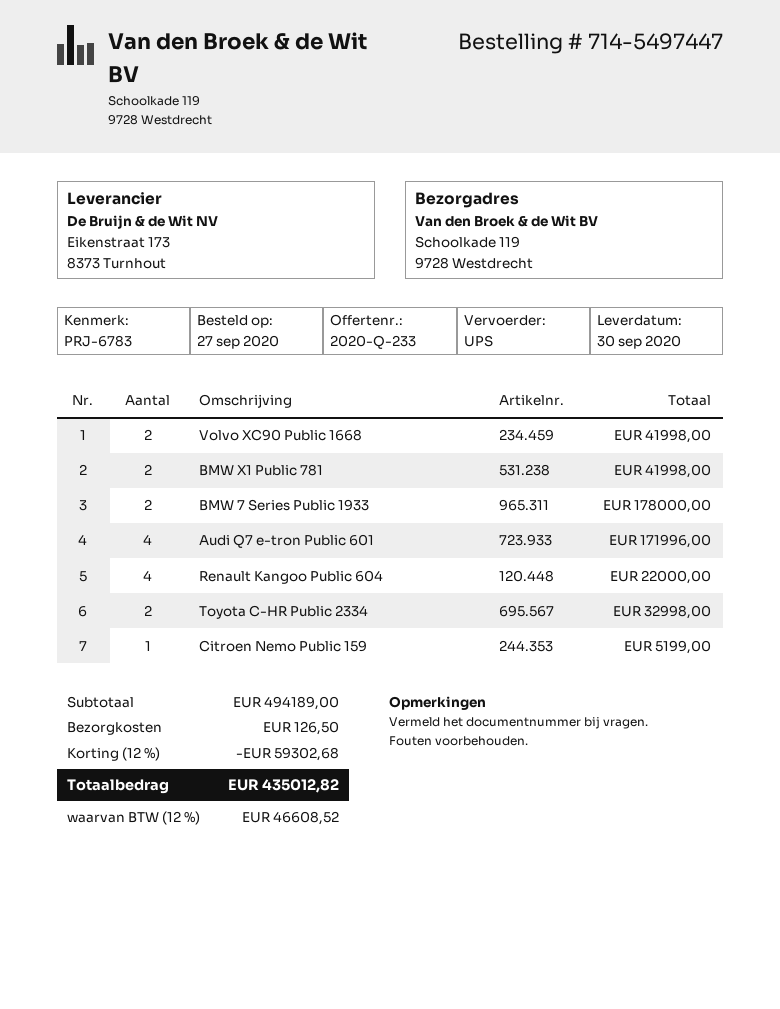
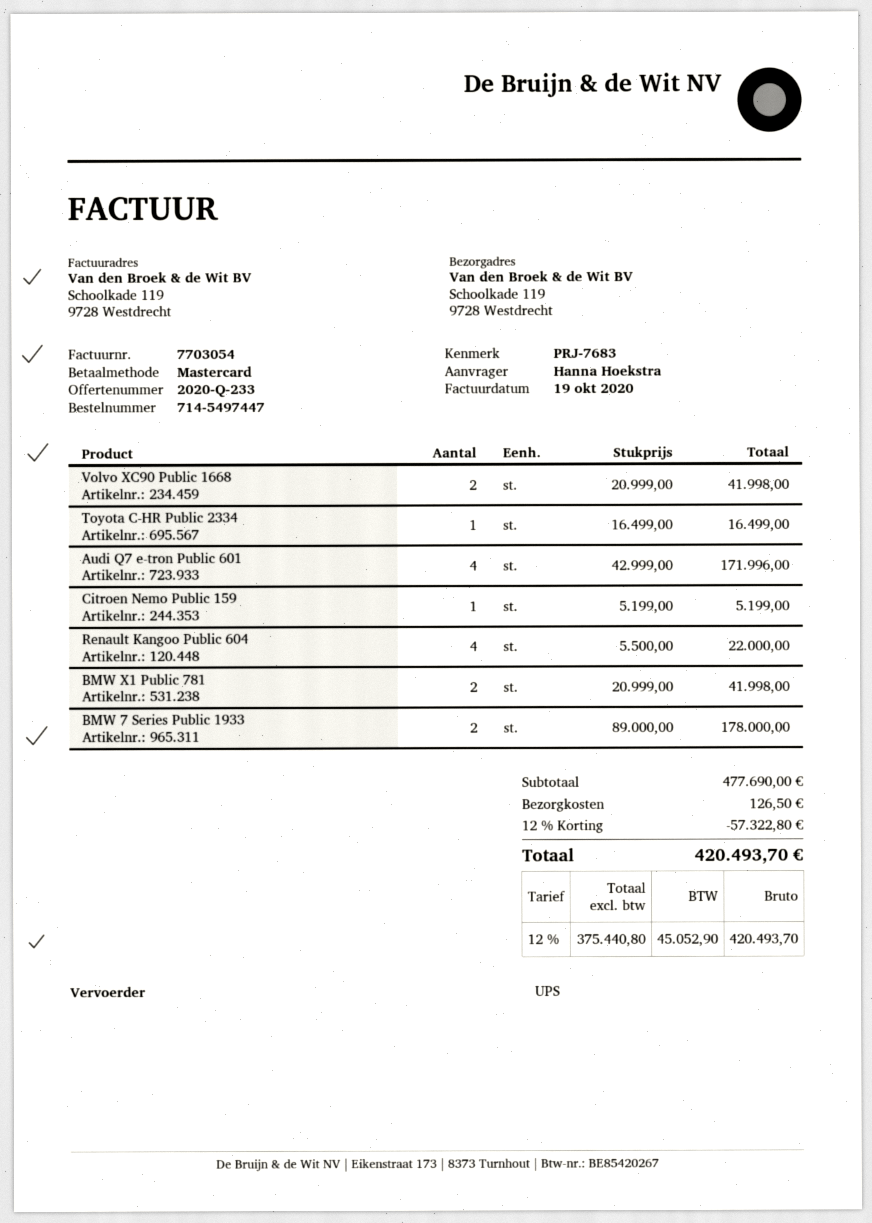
reference: PRJ-6783 -> PRJ-7683
Toyota C-HR Public 2334: 2 for 32998.00 -> 1 for 16499.00
subtotal: 494189.00 -> 477690.00
discount: 12% = 59302.68 -> 12% = 57322.80
tax: 12% = 46608.52 -> 12% = 45052.90
total: 435012.82 -> 420493.70

